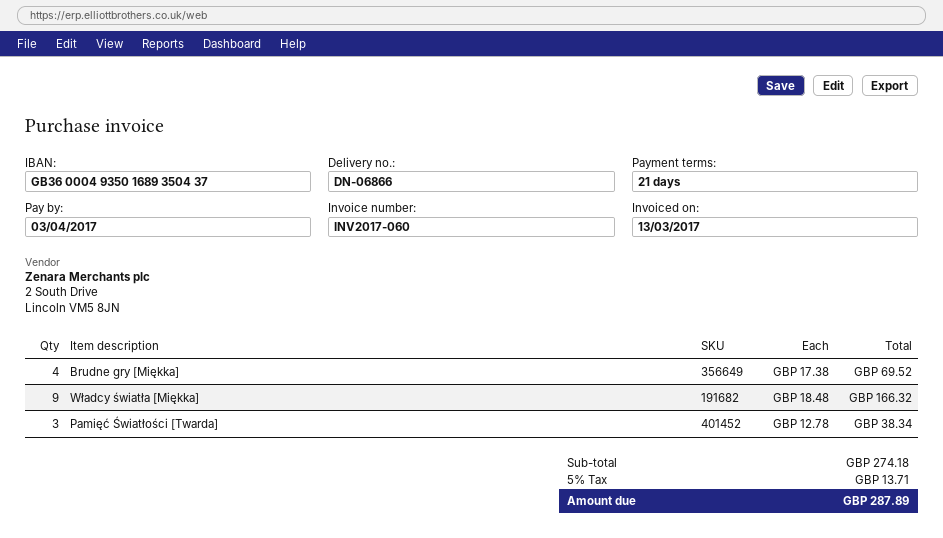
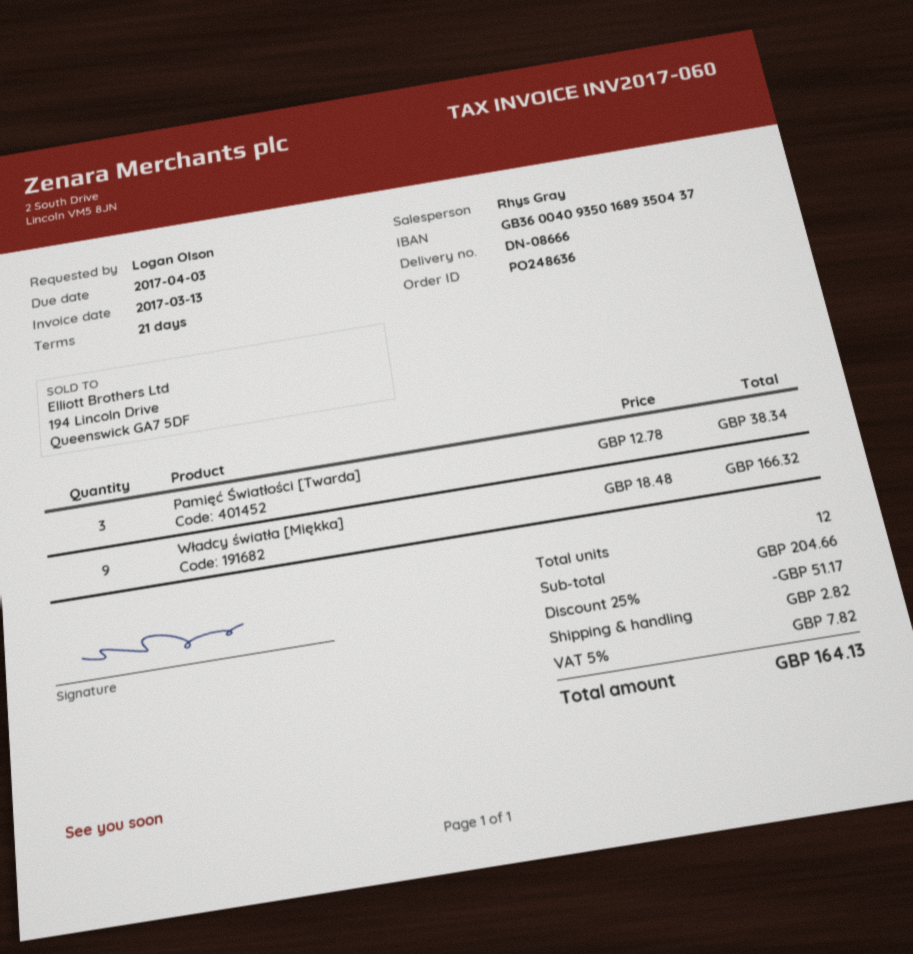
delivery note number: DN-06866 -> DN-08666
bank account: GB36000493501689350437 -> GB36004093501689350437
Brudne gry [Miękka]: 4 x 17.38 = 69.52 -> none
subtotal: 274.18 -> 204.66
discount: none -> 25% = 51.17
shipping: none -> 2.82
tax: 5% = 13.71 -> 5% = 7.82
total: 287.89 -> 164.13

